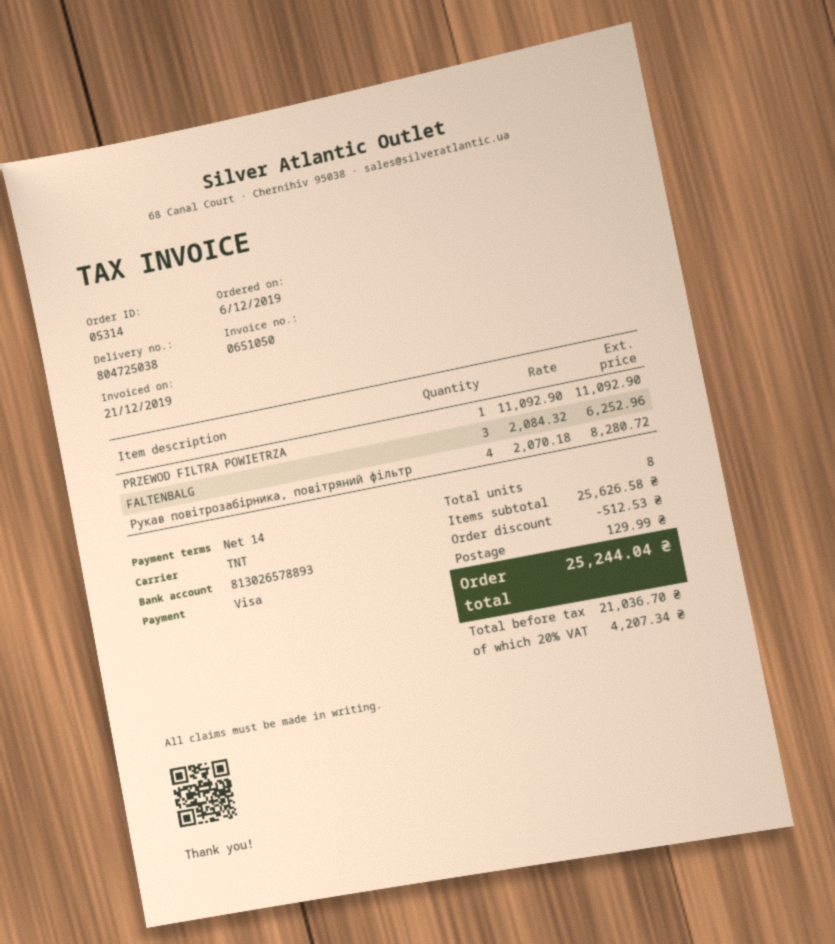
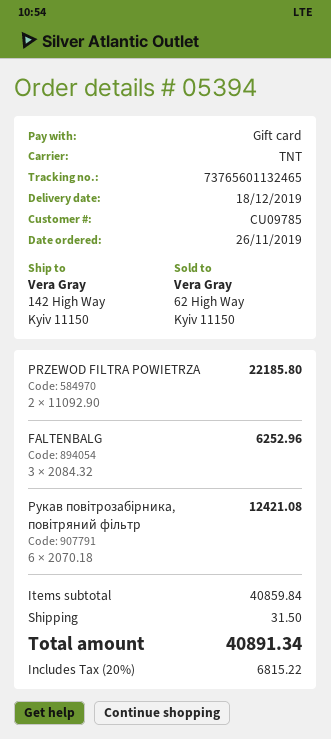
order number: 05314 -> 05394
order date: 2019-12-06 -> 2019-11-26
payment method: Visa -> gift card
PRZEWOD FILTRA POWIETRZA: 1 x 11092.90 = 11092.90 -> 2 x 11092.90 = 22185.80
Рукав повітрозабірника, повітряний фільтр: 4 x 2070.18 = 8280.72 -> 6 x 2070.18 = 12421.08
subtotal: 25626.58 -> 40859.84
discount: 512.53 -> none
shipping: 129.99 -> 31.50
tax: 20% = 4207.34 -> 20% = 6815.22
total: 25244.04 -> 40891.34

